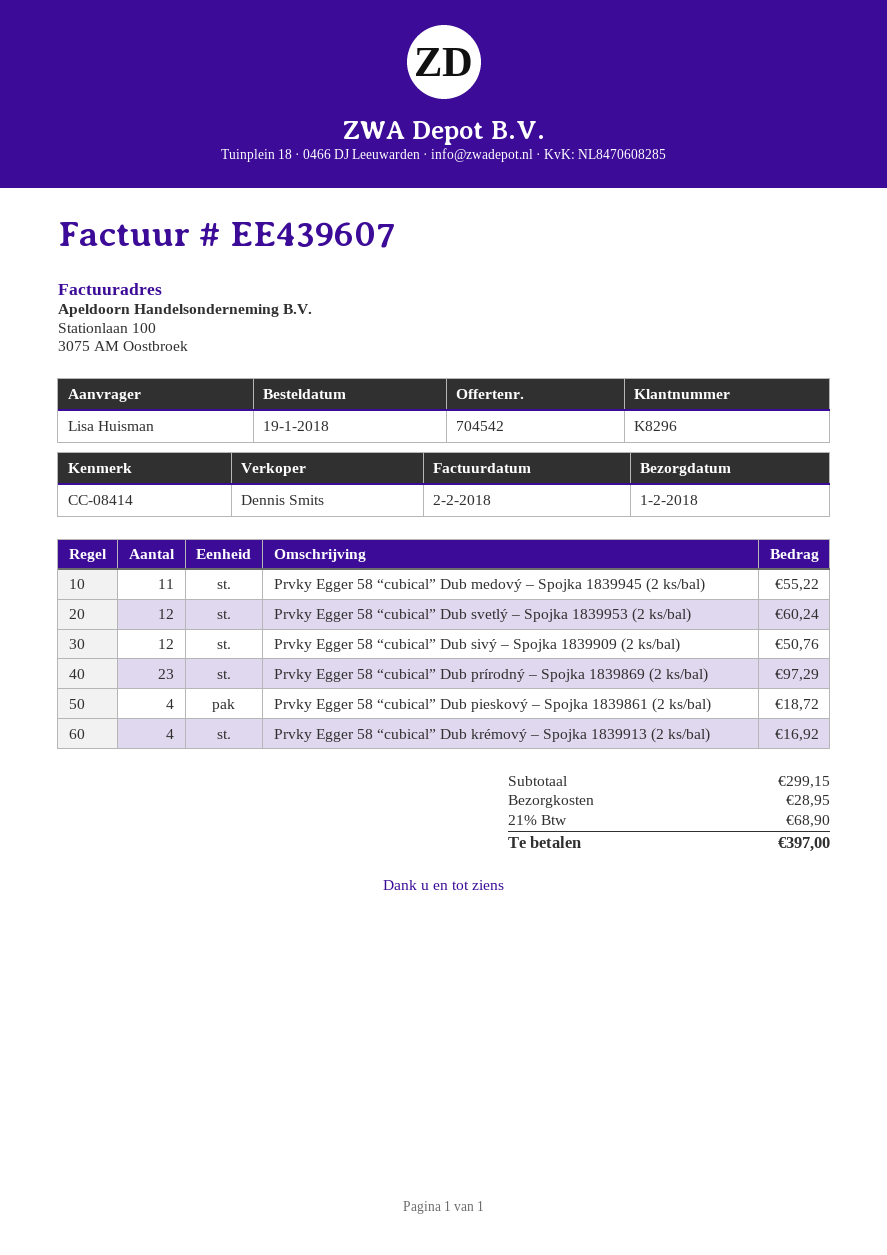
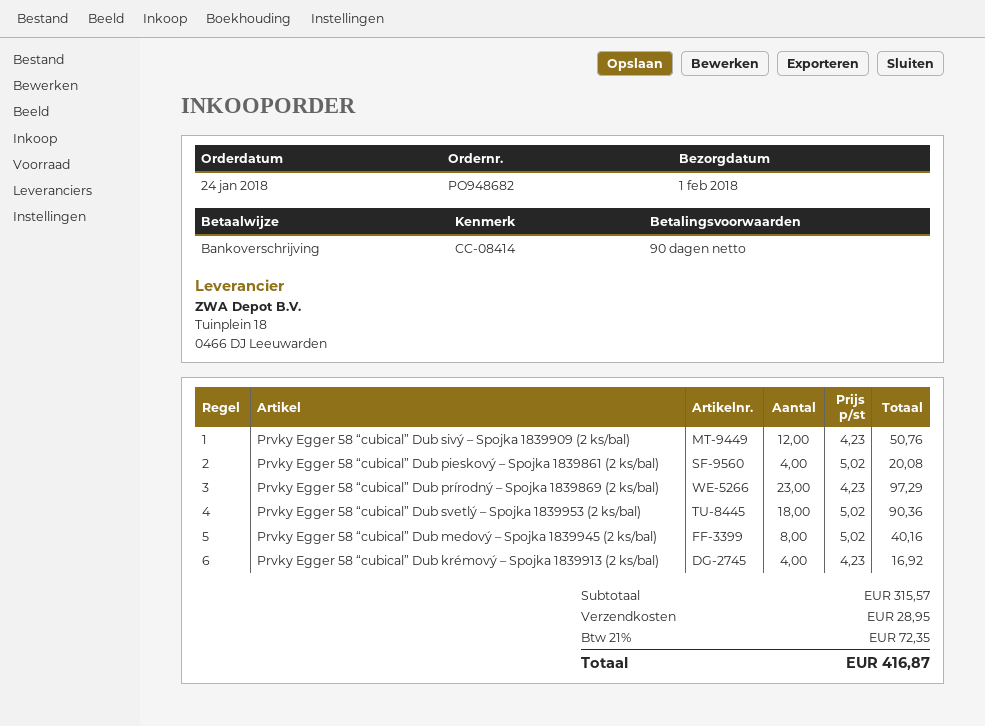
order date: 2018-01-19 -> 2018-01-24
Prvky Egger 58 “cubical” Dub medový – Spojka 1839945 (2 ks/bal): 11 for 55.22 -> 8 for 40.16
Prvky Egger 58 “cubical” Dub svetlý – Spojka 1839953 (2 ks/bal): 12 for 60.24 -> 18 for 90.36
Prvky Egger 58 “cubical” Dub pieskový – Spojka 1839861 (2 ks/bal): 4 for 18.72 -> 4 for 20.08
subtotal: 299.15 -> 315.57
tax: 21% = 68.90 -> 21% = 72.35
total: 397.00 -> 416.87

